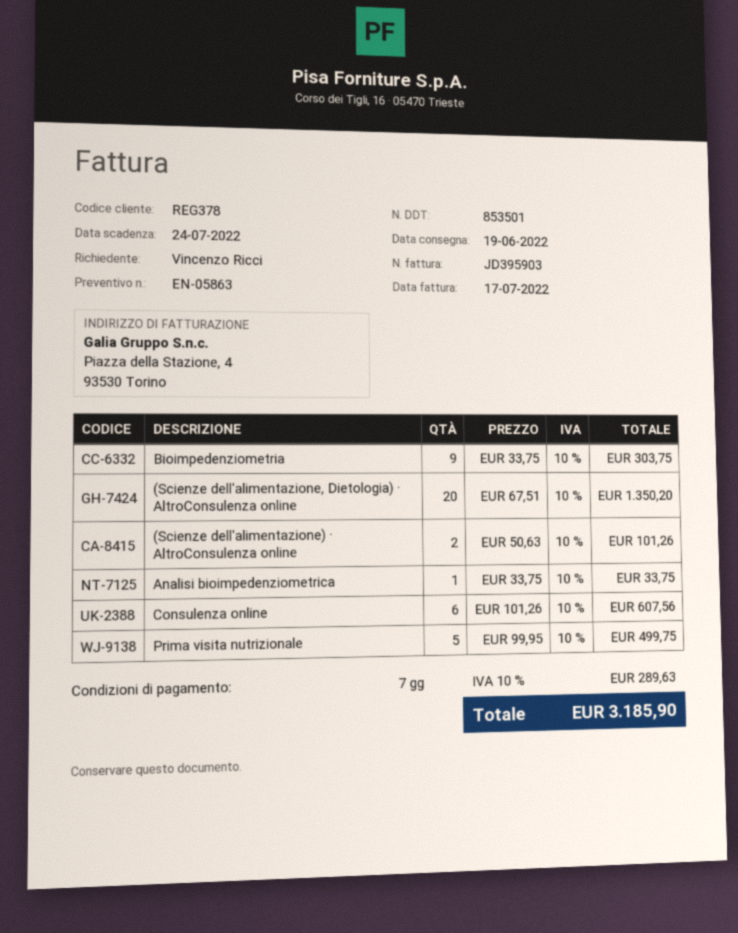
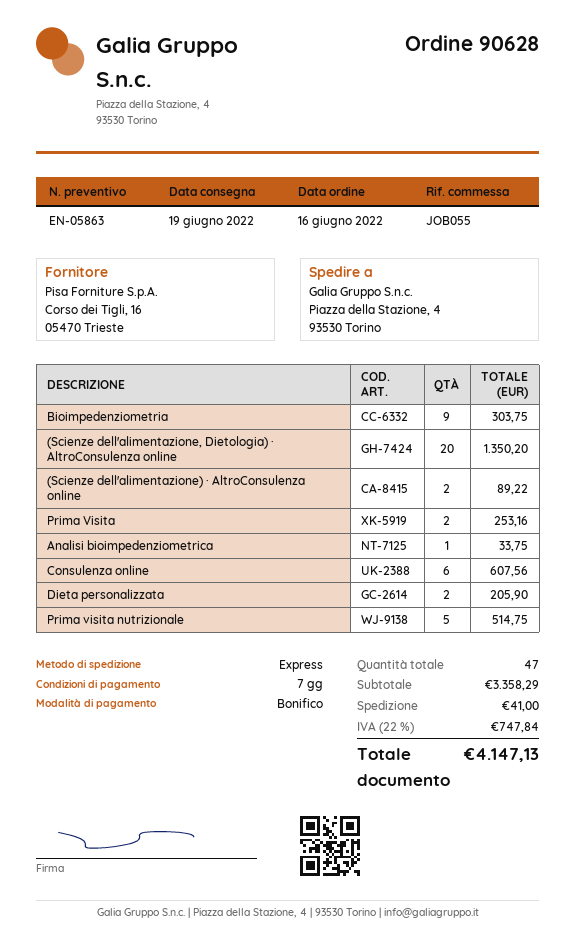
(Scienze dell'alimentazione) · AltroConsulenza online: 2 for 101.26 -> 2 for 89.22
Prima visita nutrizionale: 5 for 499.75 -> 5 for 514.75
Prima Visita: none -> 2 for 253.16
Dieta personalizzata: none -> 2 for 205.90
shipping: none -> 41.00
tax: 10% = 289.63 -> 22% = 747.84
total: 3185.90 -> 4147.13

